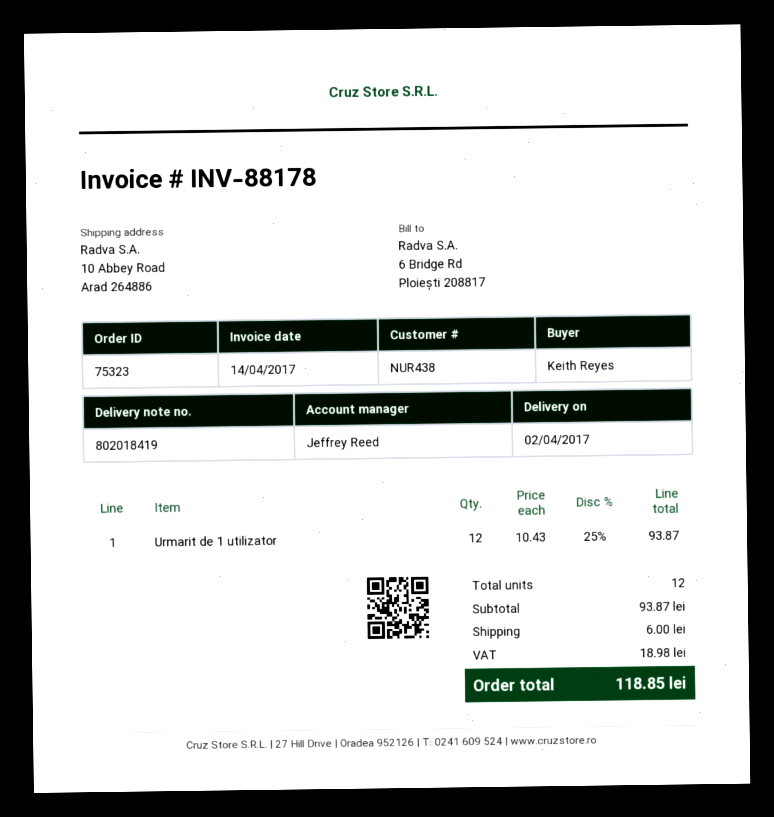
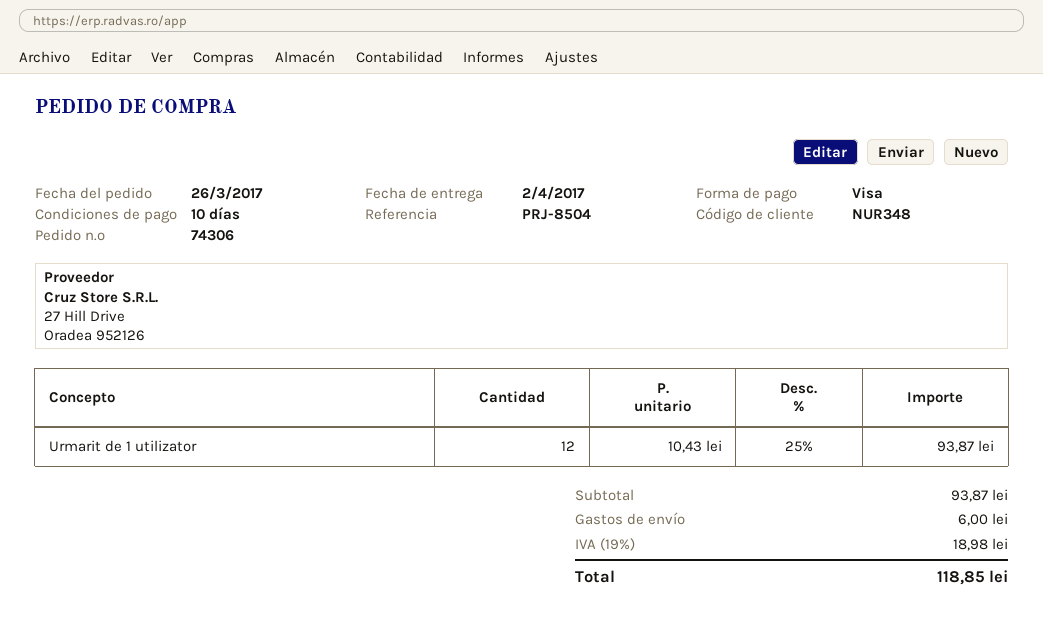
order number: 75323 -> 74306
customer number: NUR438 -> NUR348

